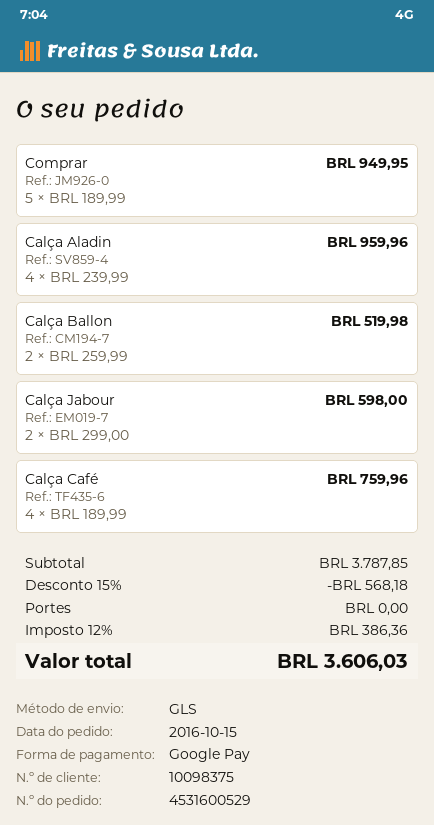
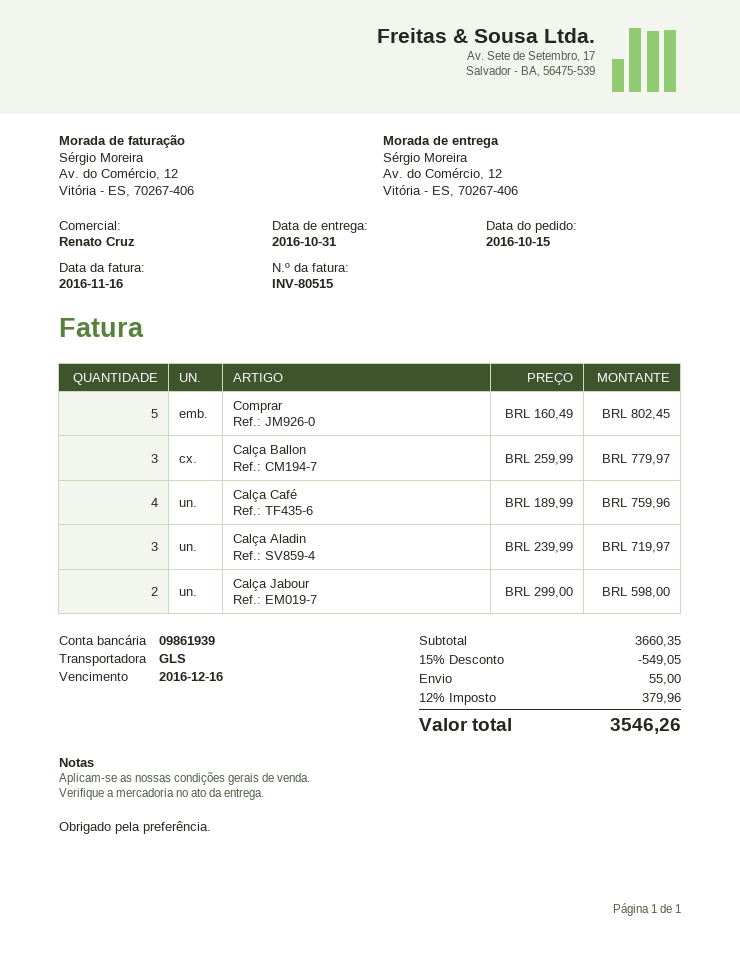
Comprar: 5 x 189.99 = 949.95 -> 5 x 160.49 = 802.45
Calça Aladin: 4 x 239.99 = 959.96 -> 3 x 239.99 = 719.97
Calça Ballon: 2 x 259.99 = 519.98 -> 3 x 259.99 = 779.97
subtotal: 3787.85 -> 3660.35
discount: 15% = 568.18 -> 15% = 549.05
shipping: 0.00 -> 55.00
tax: 12% = 386.36 -> 12% = 379.96
total: 3606.03 -> 3546.26

